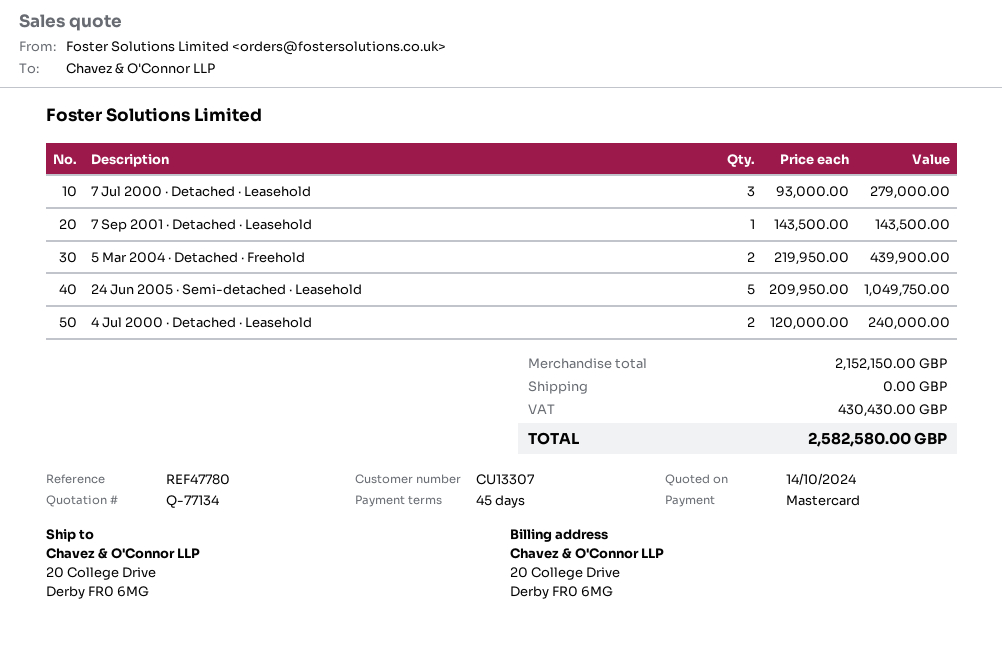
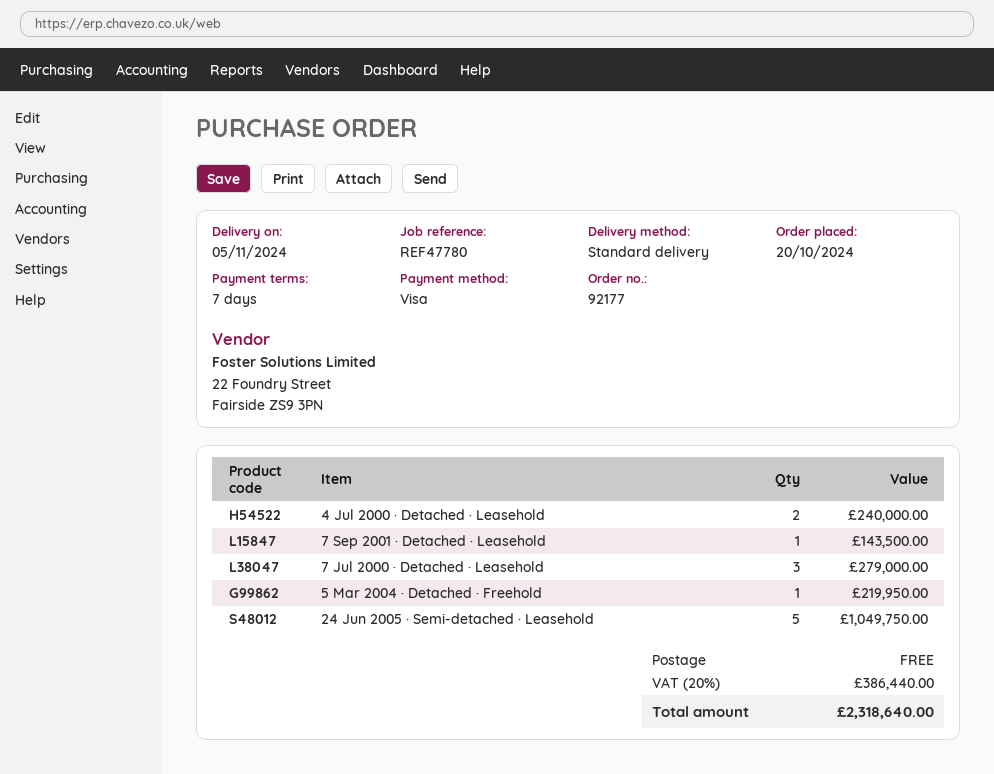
payment terms: 45 days -> 7 days
payment method: Mastercard -> Visa
5 Mar 2004 · Detached · Freehold: 2 for 439900.00 -> 1 for 219950.00
tax: 430430.00 -> 386440.00
total: 2582580.00 -> 2318640.00

